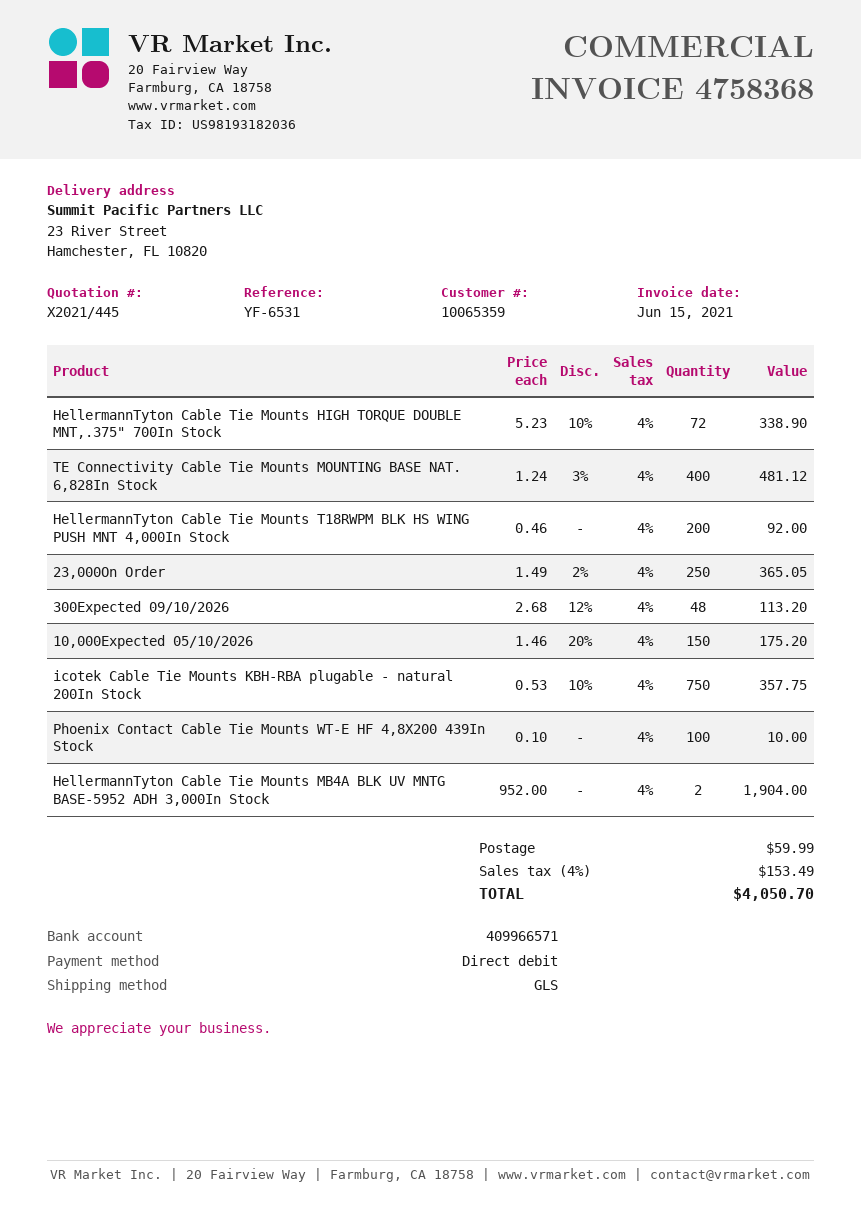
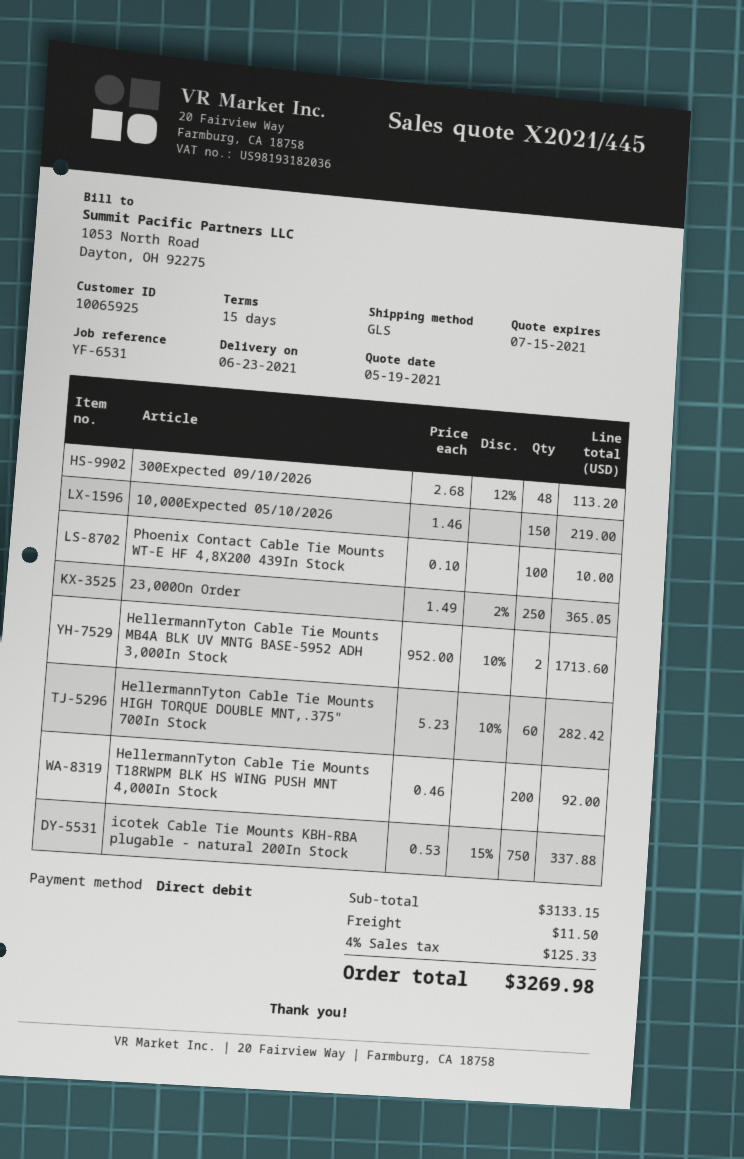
customer number: 10065359 -> 10065925
HellermannTyton Cable Tie Mounts HIGH TORQUE DOUBLE MNT,.375" 700In Stock: 72 x 5.23 - 10% = 338.90 -> 60 x 5.23 - 10% = 282.42
TE Connectivity Cable Tie Mounts MOUNTING BASE NAT. 6,828In Stock: 400 x 1.24 - 3% = 481.12 -> none
10,000Expected 05/10/2026: 150 x 1.46 - 20% = 175.20 -> 150 x 1.46 = 219.00
icotek Cable Tie Mounts KBH-RBA plugable - natural 200In Stock: 750 x 0.53 - 10% = 357.75 -> 750 x 0.53 - 15% = 337.88
HellermannTyton Cable Tie Mounts MB4A BLK UV MNTG BASE-5952 ADH 3,000In Stock: 2 x 952.00 = 1904.00 -> 2 x 952.00 - 10% = 1713.60
shipping: 59.99 -> 11.50
tax: 4% = 153.49 -> 4% = 125.33
total: 4050.70 -> 3269.98

